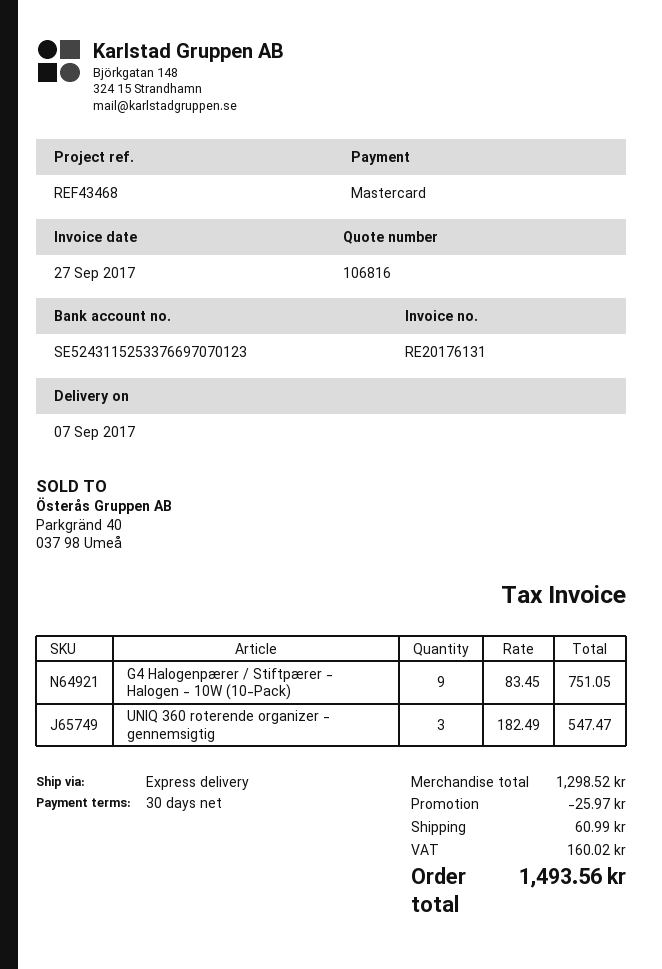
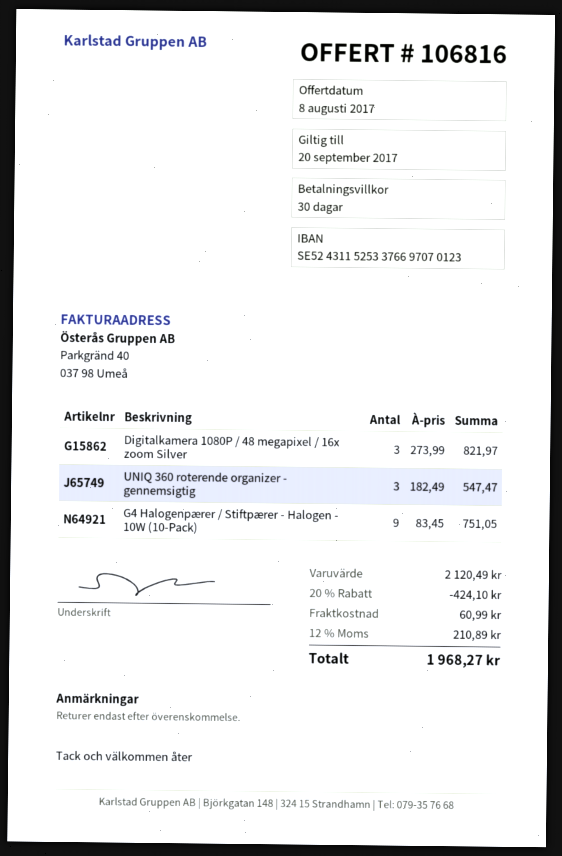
Digitalkamera 1080P / 48 megapixel / 16x zoom Silver: none -> 3 x 273.99 = 821.97
subtotal: 1298.52 -> 2120.49
discount: 25.97 -> 424.10
tax: 160.02 -> 210.89
total: 1493.56 -> 1968.27

